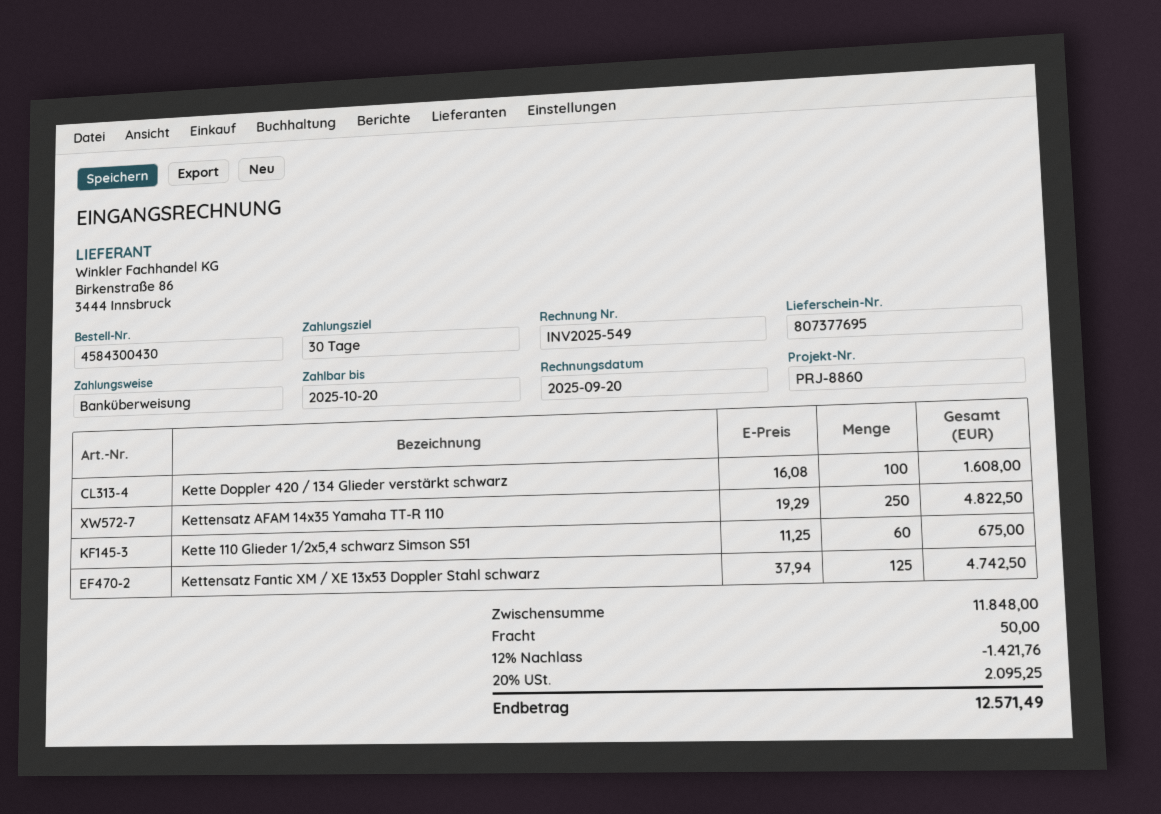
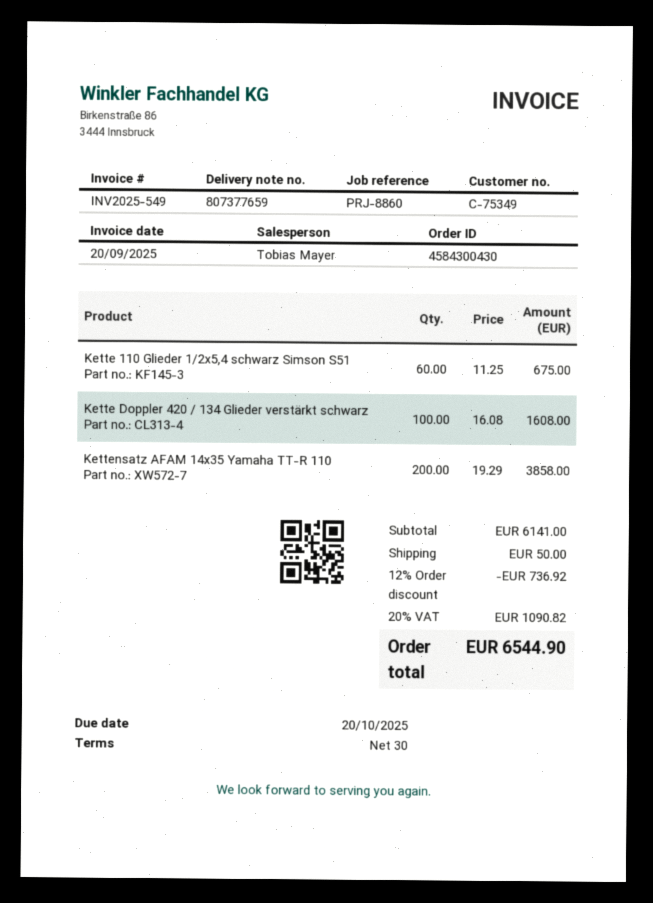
delivery note number: 807377695 -> 807377659
Kettensatz AFAM 14x35 Yamaha TT-R 110: 250 x 19.29 = 4822.50 -> 200 x 19.29 = 3858.00
Kettensatz Fantic XM / XE 13x53 Doppler Stahl schwarz: 125 x 37.94 = 4742.50 -> none
subtotal: 11848.00 -> 6141.00
discount: 12% = 1421.76 -> 12% = 736.92
tax: 20% = 2095.25 -> 20% = 1090.82
total: 12571.49 -> 6544.90

